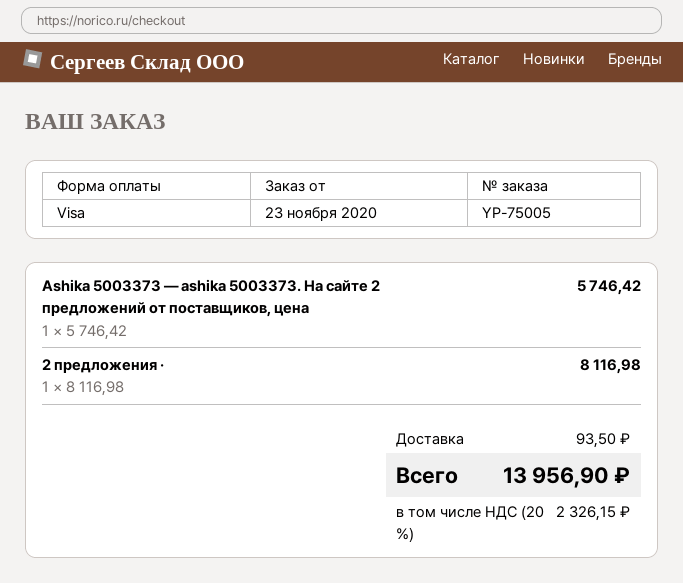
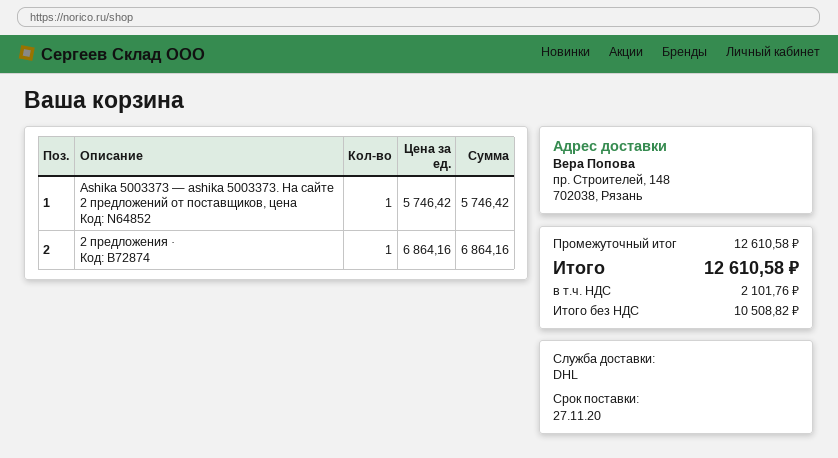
2 предложения ·: 1 x 8116.98 = 8116.98 -> 1 x 6864.16 = 6864.16
shipping: 93.50 -> none
tax: 2326.15 -> 2101.76
total: 13956.90 -> 12610.58

